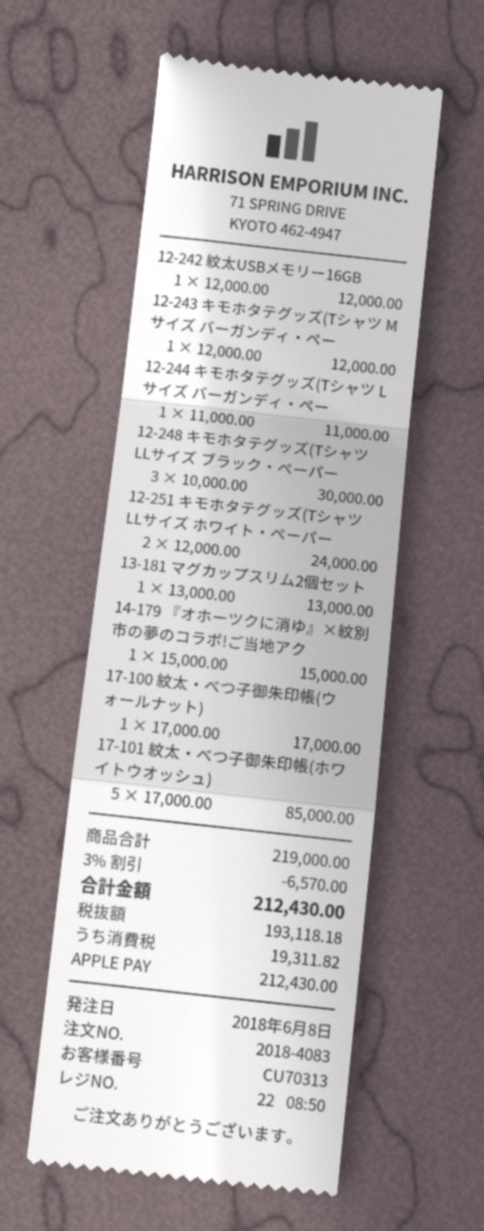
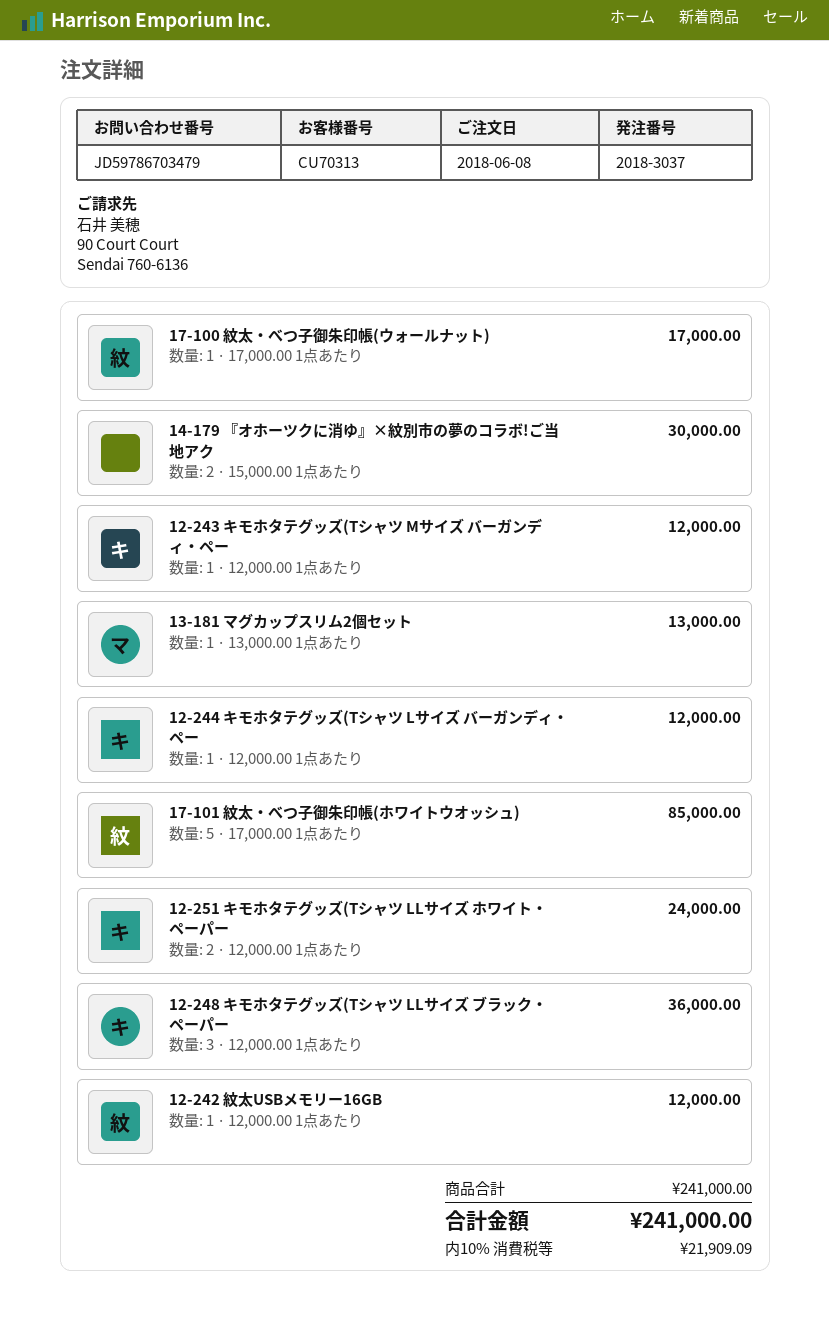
order number: 2018-4083 -> 2018-3037
12-244 キモホタテグッズ(Tシャツ Lサイズ バーガンディ・ペー: 1 x 11000.00 = 11000.00 -> 1 x 12000.00 = 12000.00
12-248 キモホタテグッズ(Tシャツ LLサイズ ブラック・ペーパー: 3 x 10000.00 = 30000.00 -> 3 x 12000.00 = 36000.00
14-179 『オホーツクに消ゆ』×紋別市の夢のコラボ!ご当地アク: 1 x 15000.00 = 15000.00 -> 2 x 15000.00 = 30000.00
subtotal: 219000.00 -> 241000.00
discount: 3% = 6570.00 -> none
tax: 19311.82 -> 21909.09
total: 212430.00 -> 241000.00

